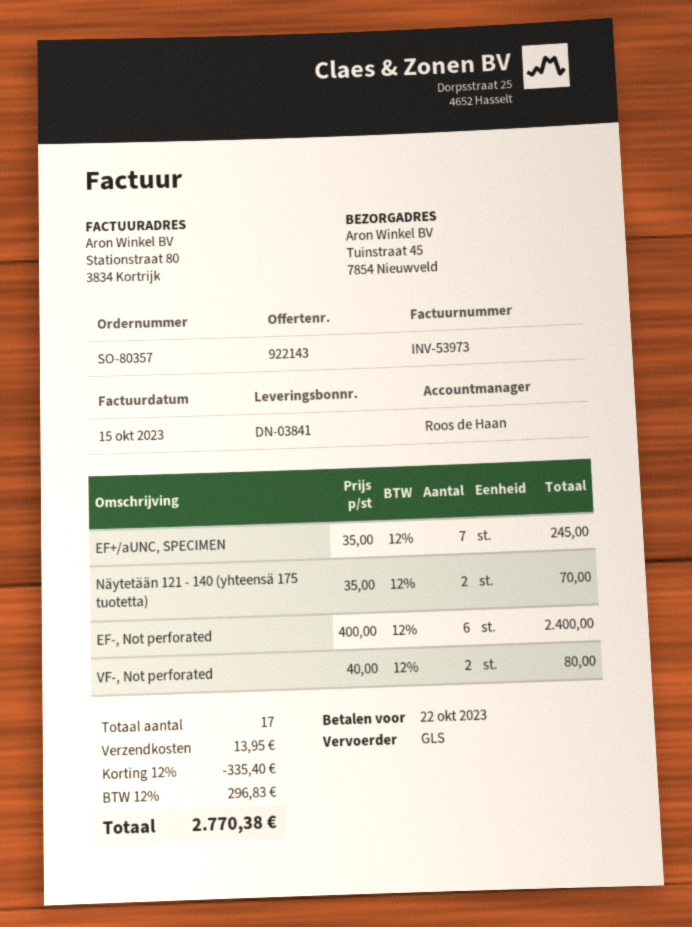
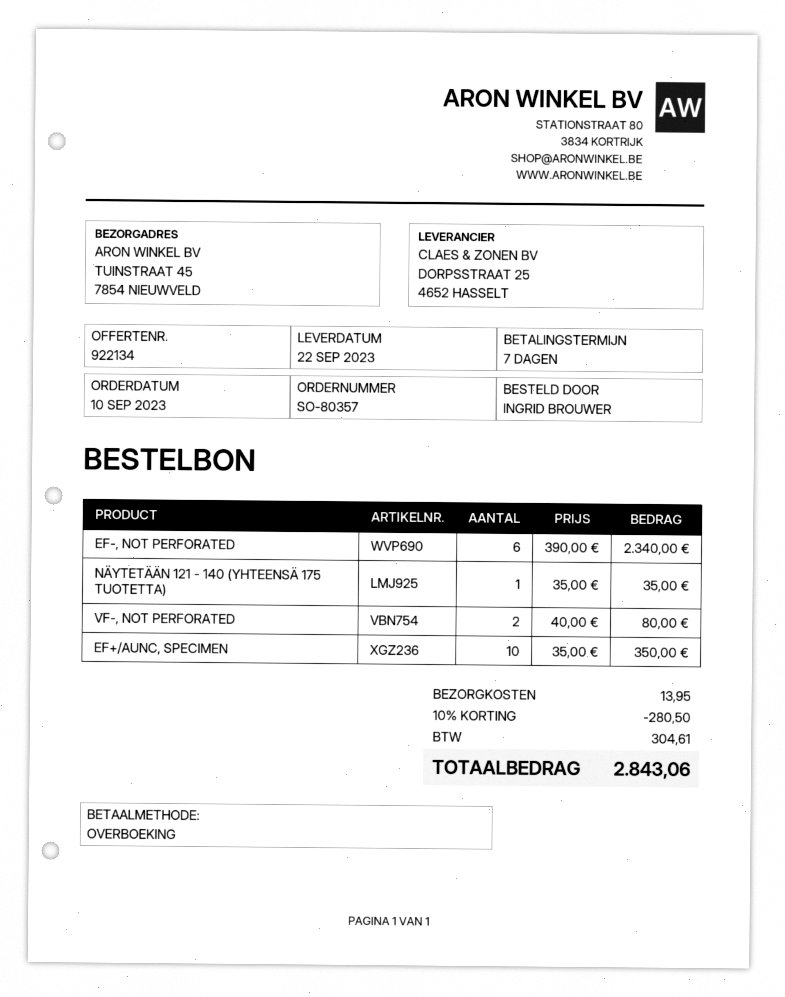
quote number: 922143 -> 922134
EF+/aUNC, SPECIMEN: 7 x 35.00 = 245.00 -> 10 x 35.00 = 350.00
Näytetään 121 - 140 (yhteensä 175 tuotetta): 2 x 35.00 = 70.00 -> 1 x 35.00 = 35.00
EF-, Not perforated: 6 x 400.00 = 2400.00 -> 6 x 390.00 = 2340.00
discount: 12% = 335.40 -> 10% = 280.50
tax: 296.83 -> 304.61
total: 2770.38 -> 2843.06

